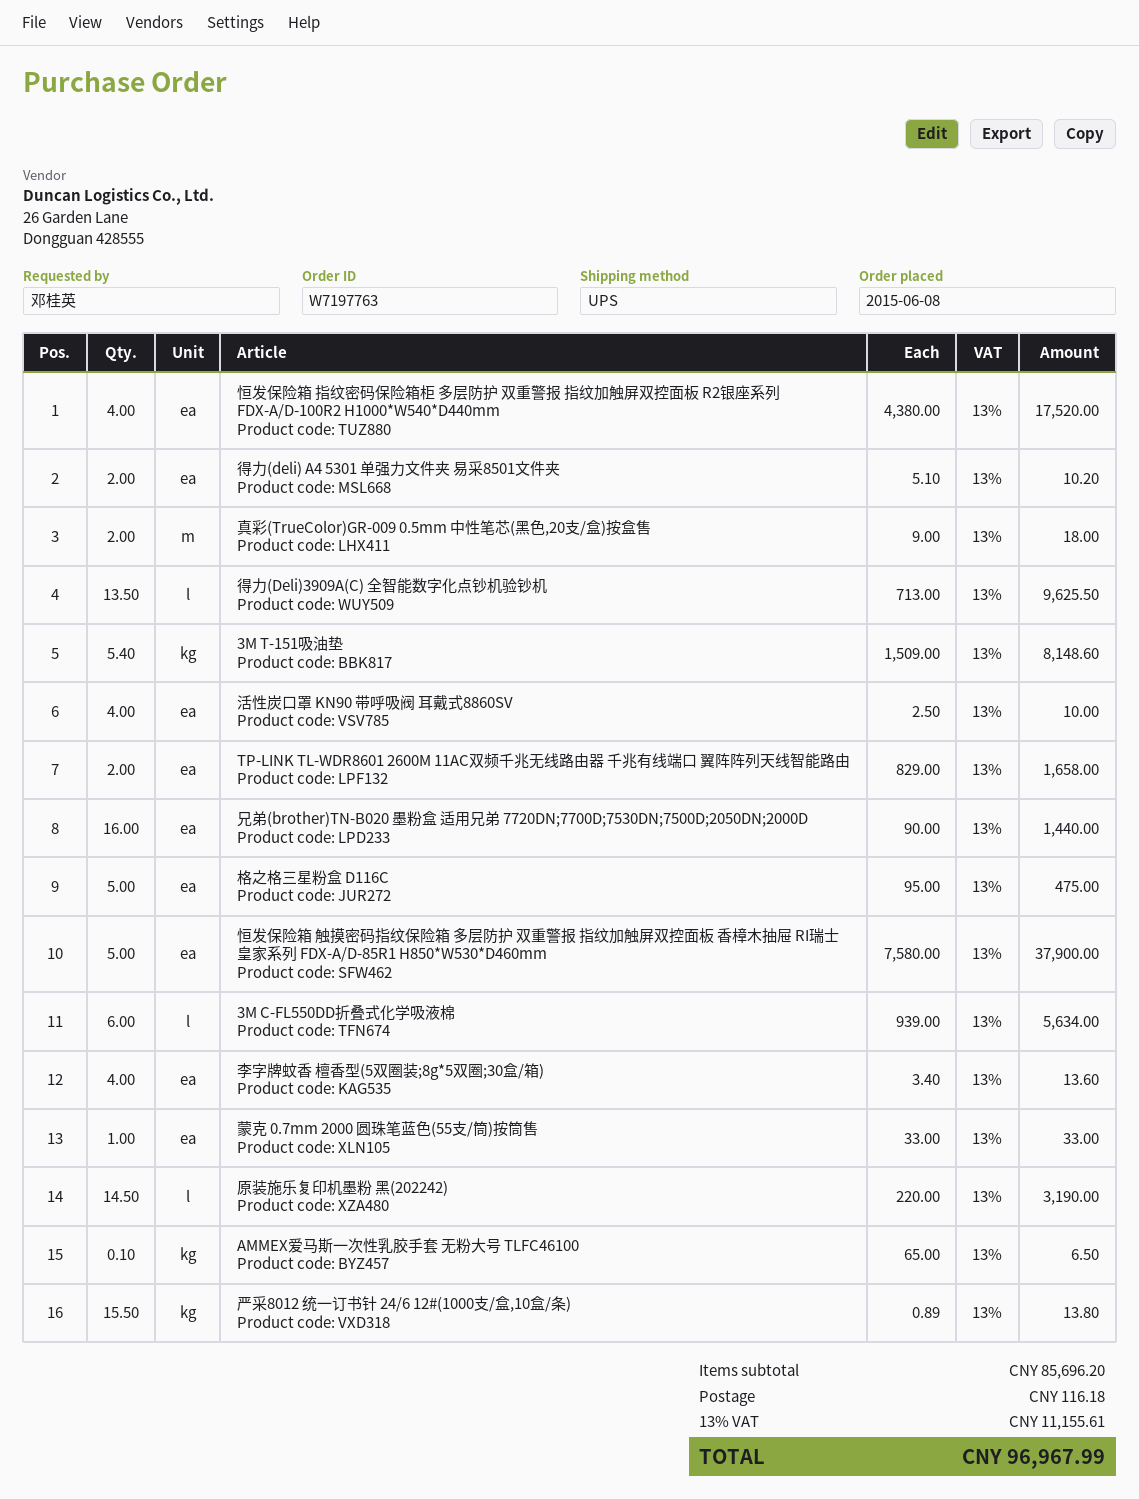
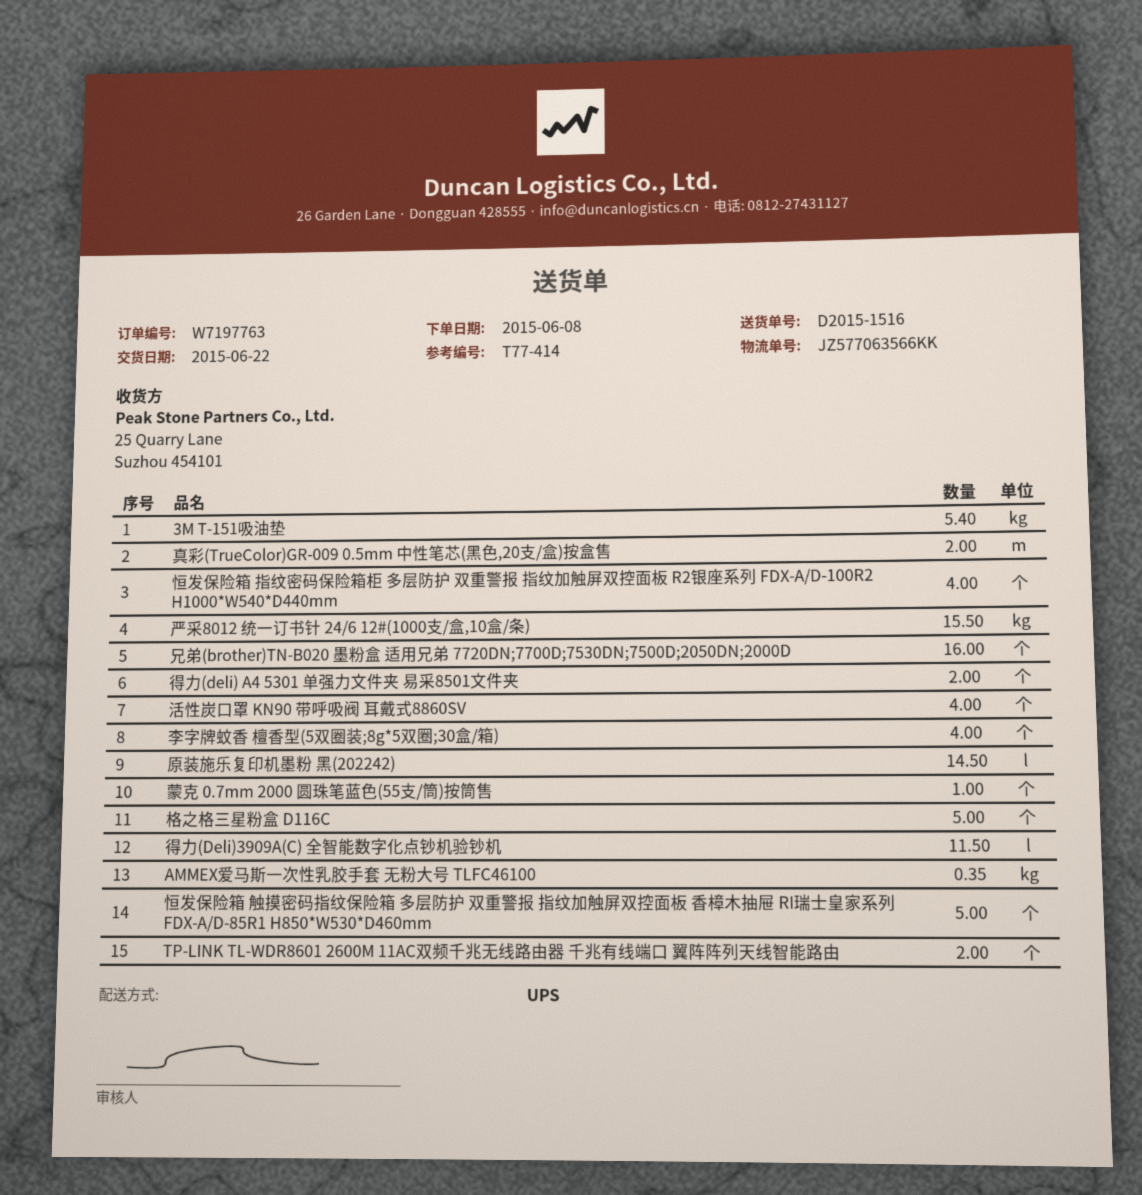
得力(Deli)3909A(C) 全智能数字化点钞机验钞机: 13.5 -> 11.5
3M C-FL550DD折叠式化学吸液棉: 6 -> none
AMMEX爱马斯一次性乳胶手套 无粉大号 TLFC46100: 0.1 -> 0.35

